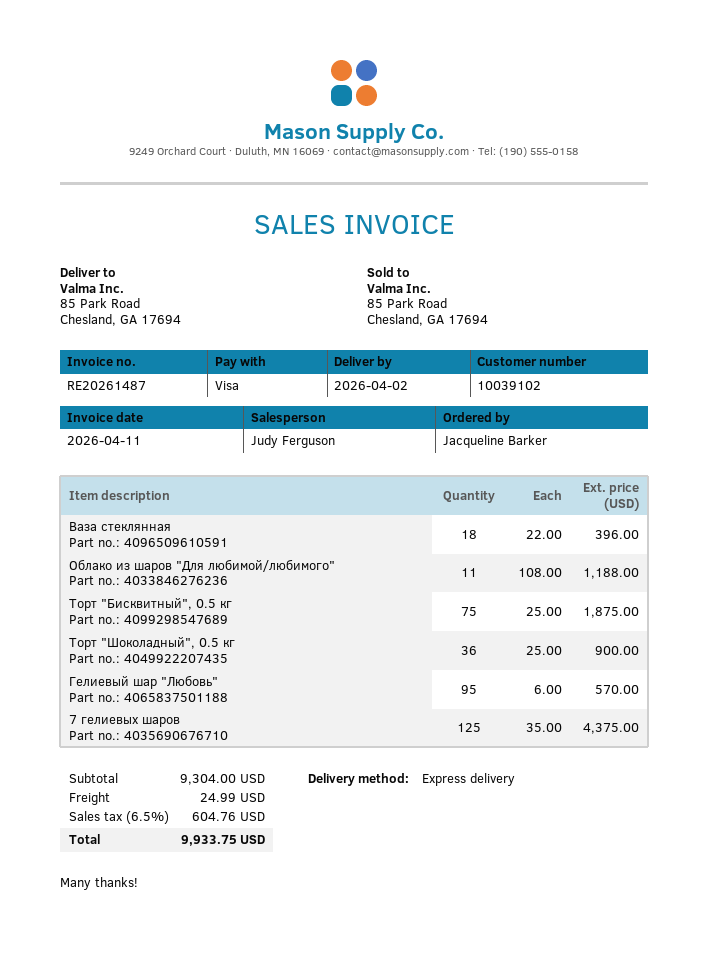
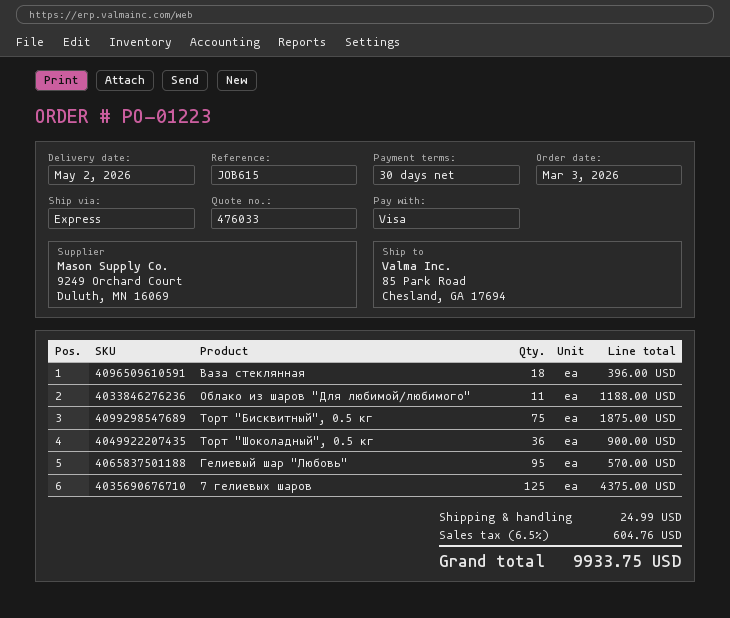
delivery date: 2026-04-02 -> 2026-05-02

